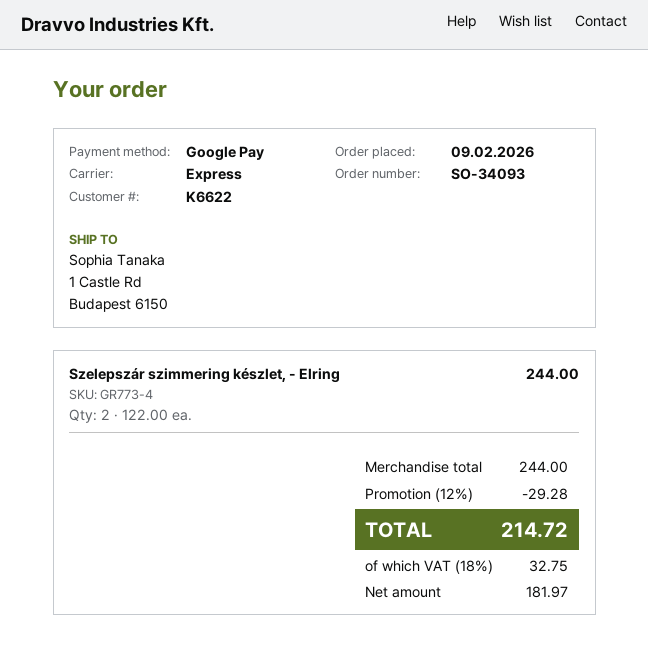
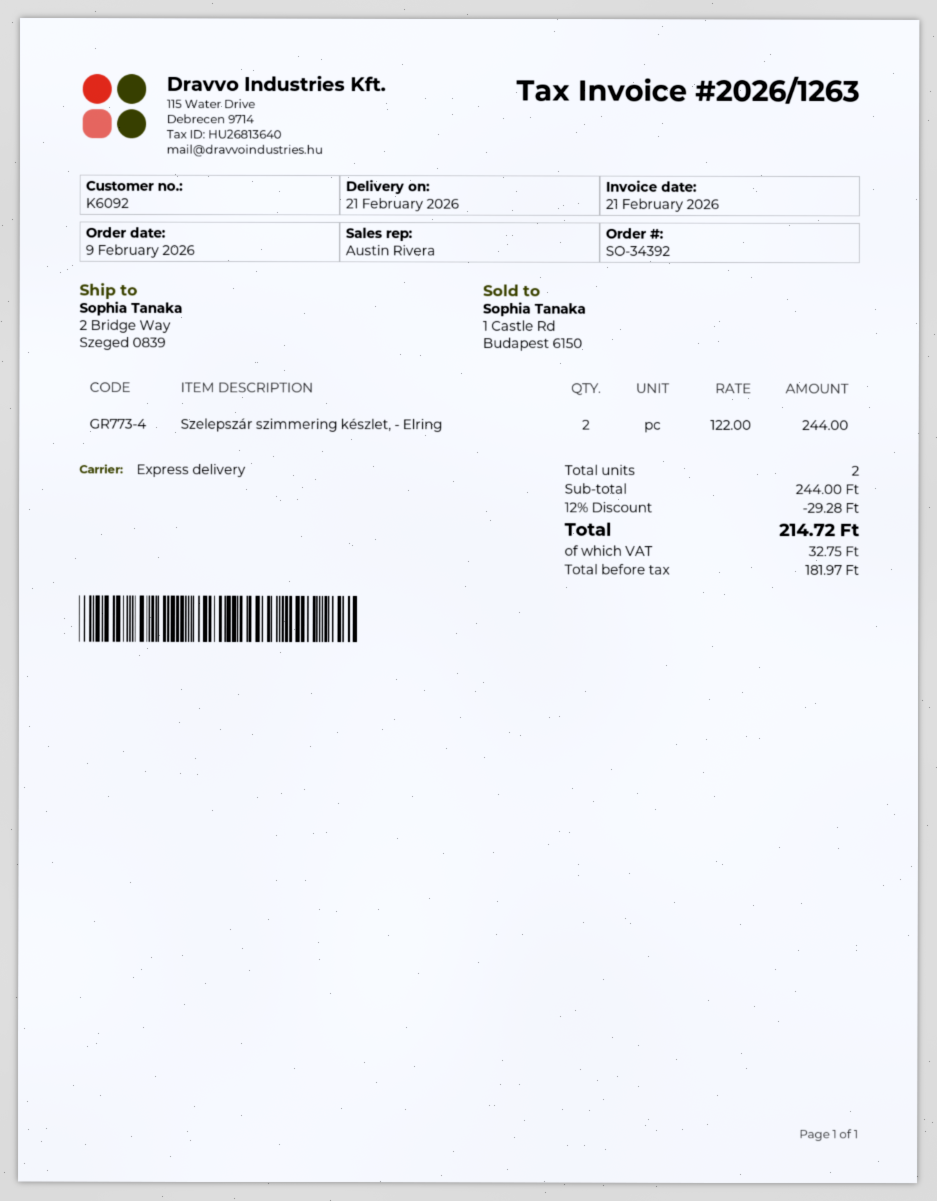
order number: SO-34093 -> SO-34392
customer number: K6622 -> K6092
ship to: 1 Castle Rd, Budapest 6150 -> 2 Bridge Way, Szeged 0839

